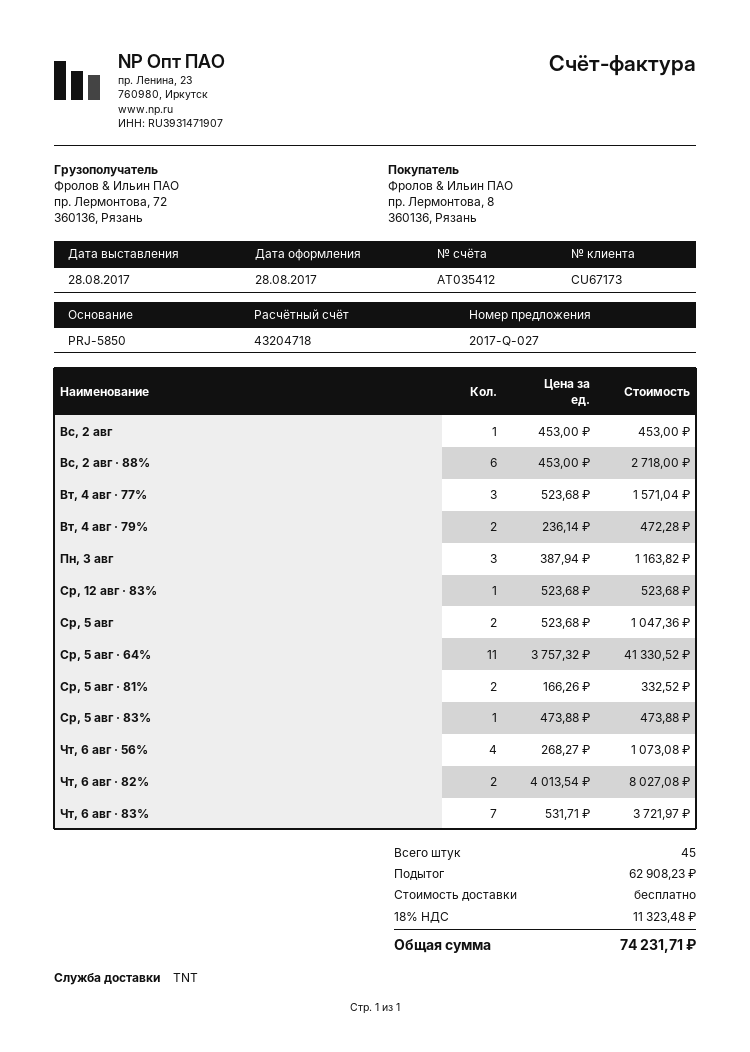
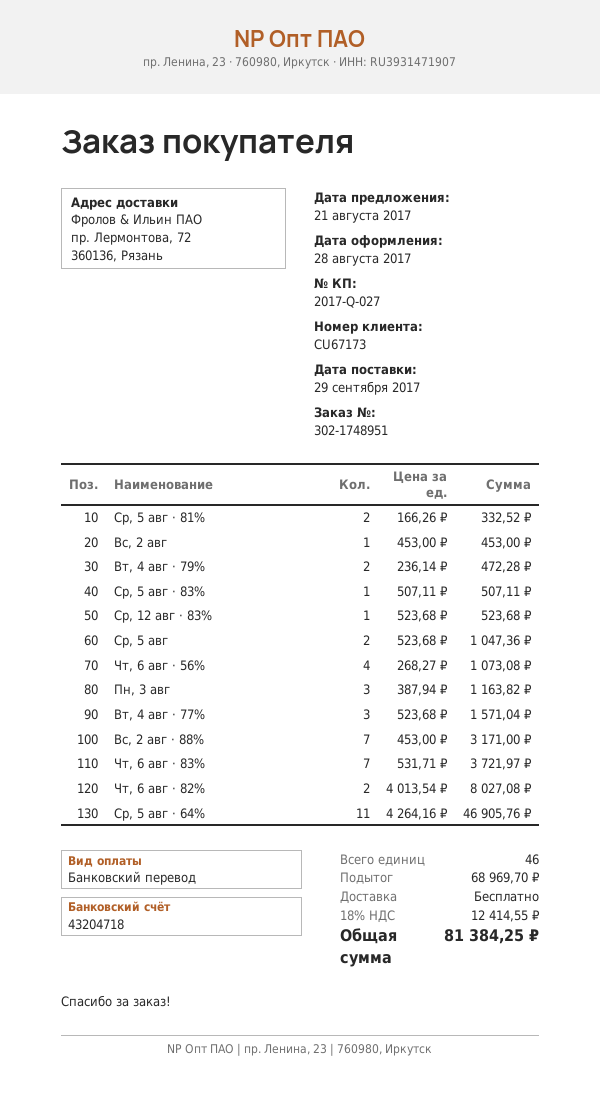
Вс, 2 авг · 88%: 6 x 453.00 = 2718.00 -> 7 x 453.00 = 3171.00
Ср, 5 авг · 64%: 11 x 3757.32 = 41330.52 -> 11 x 4264.16 = 46905.76
Ср, 5 авг · 83%: 1 x 473.88 = 473.88 -> 1 x 507.11 = 507.11
total quantity: 45 -> 46
subtotal: 62908.23 -> 68969.70
tax: 18% = 11323.48 -> 18% = 12414.55
total: 74231.71 -> 81384.25

